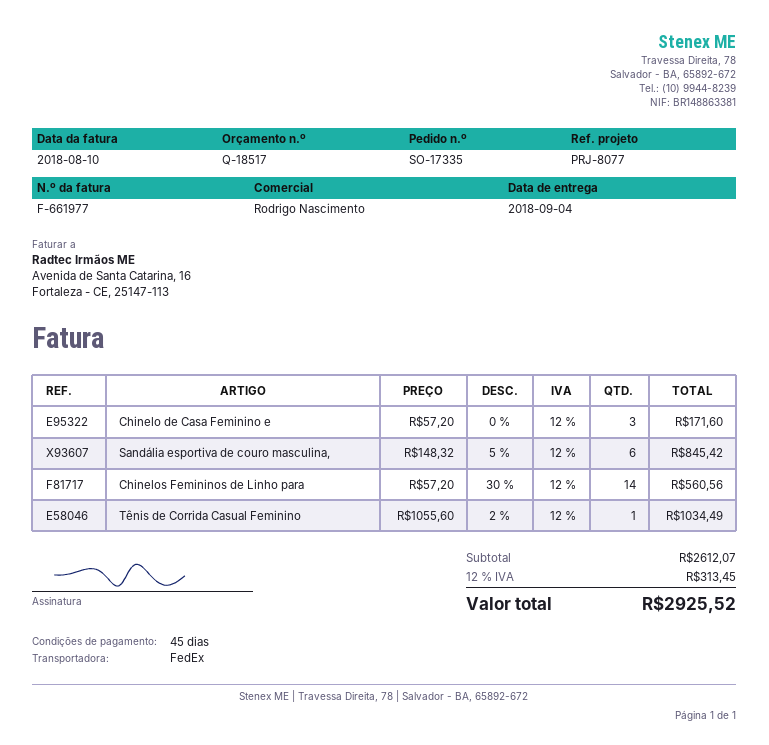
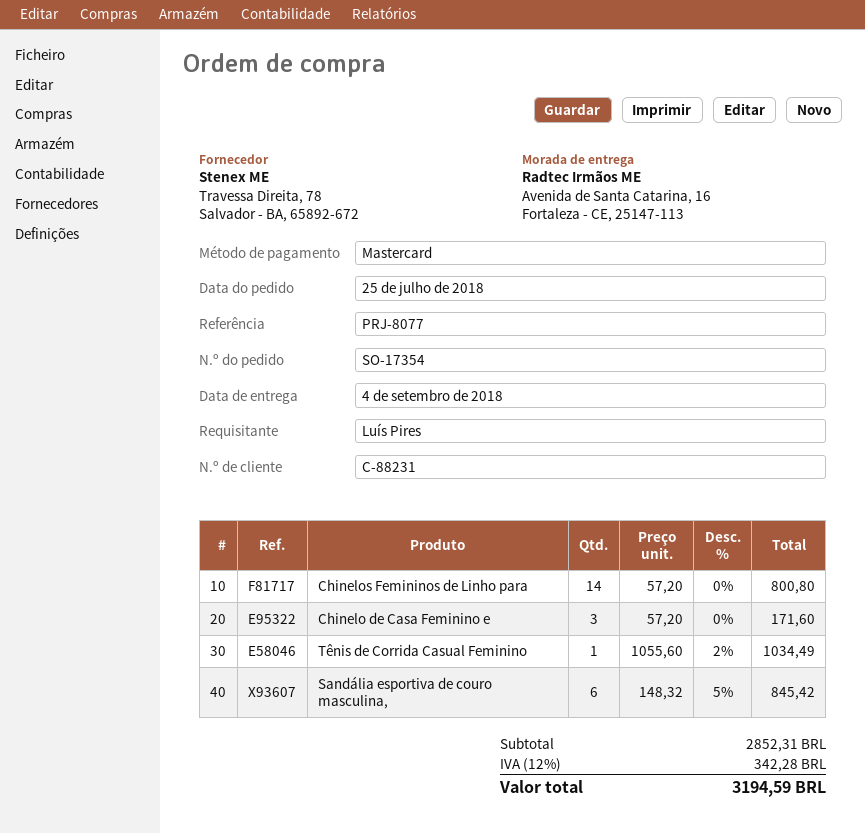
order number: SO-17335 -> SO-17354
Chinelos Femininos de Linho para: 14 x 57.20 - 30% = 560.56 -> 14 x 57.20 = 800.80
subtotal: 2612.07 -> 2852.31
tax: 12% = 313.45 -> 12% = 342.28
total: 2925.52 -> 3194.59

